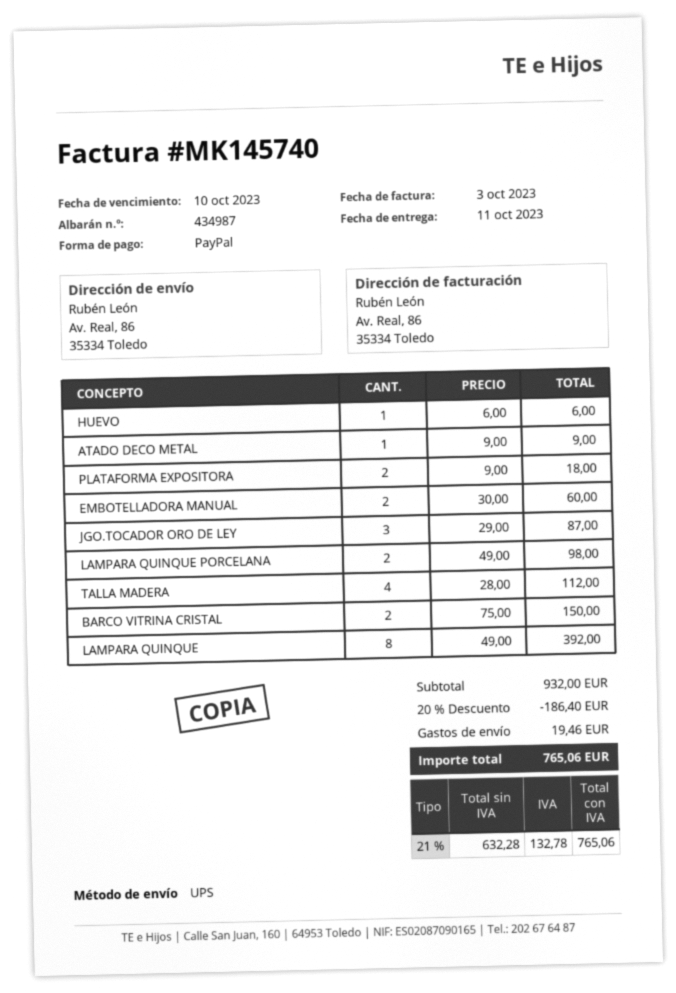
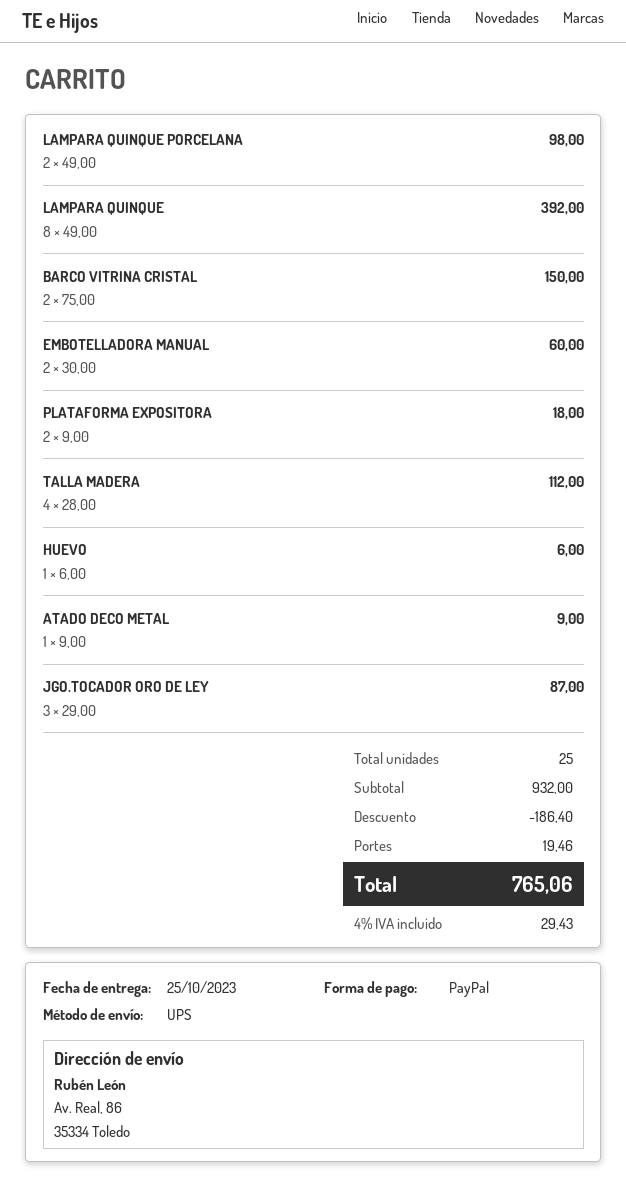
delivery date: 2023-10-11 -> 2023-10-25
tax: 21% = 132.78 -> 4% = 29.43

